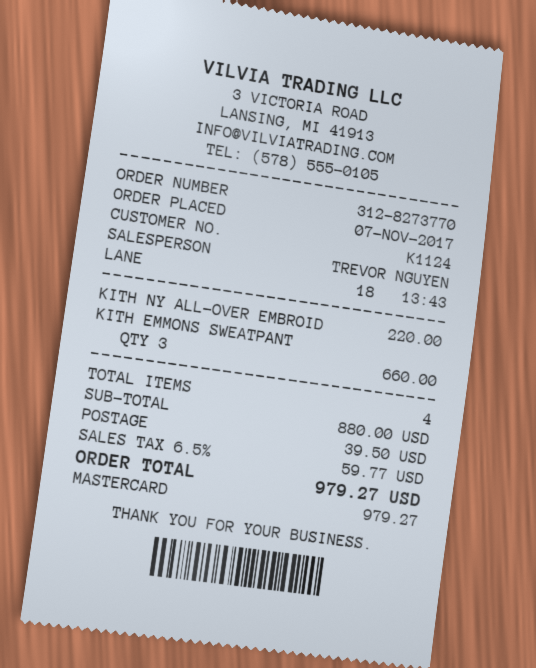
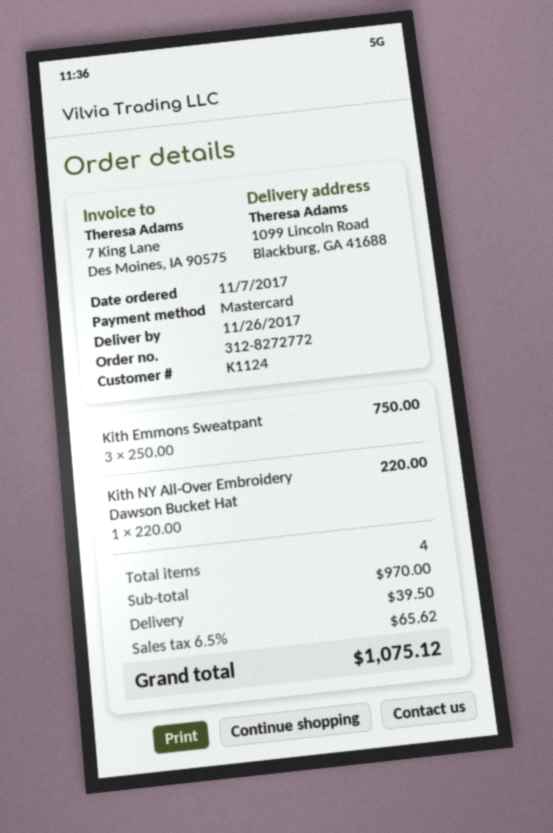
order number: 312-8273770 -> 312-8272772
KITH EMMONS SWEATPANT: 3 for 660.00 -> 3 for 750.00
subtotal: 880.00 -> 970.00
tax: 6.5% = 59.77 -> 6.5% = 65.62
total: 979.27 -> 1075.12

